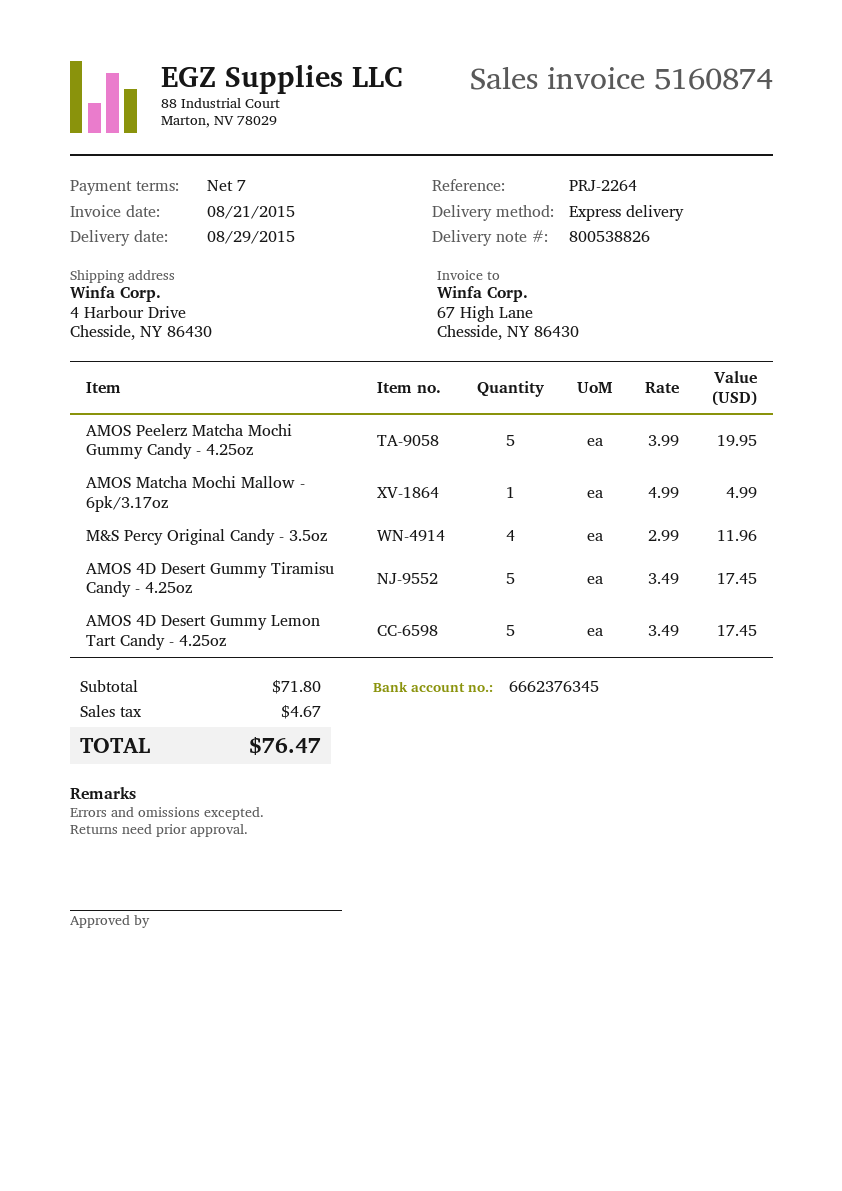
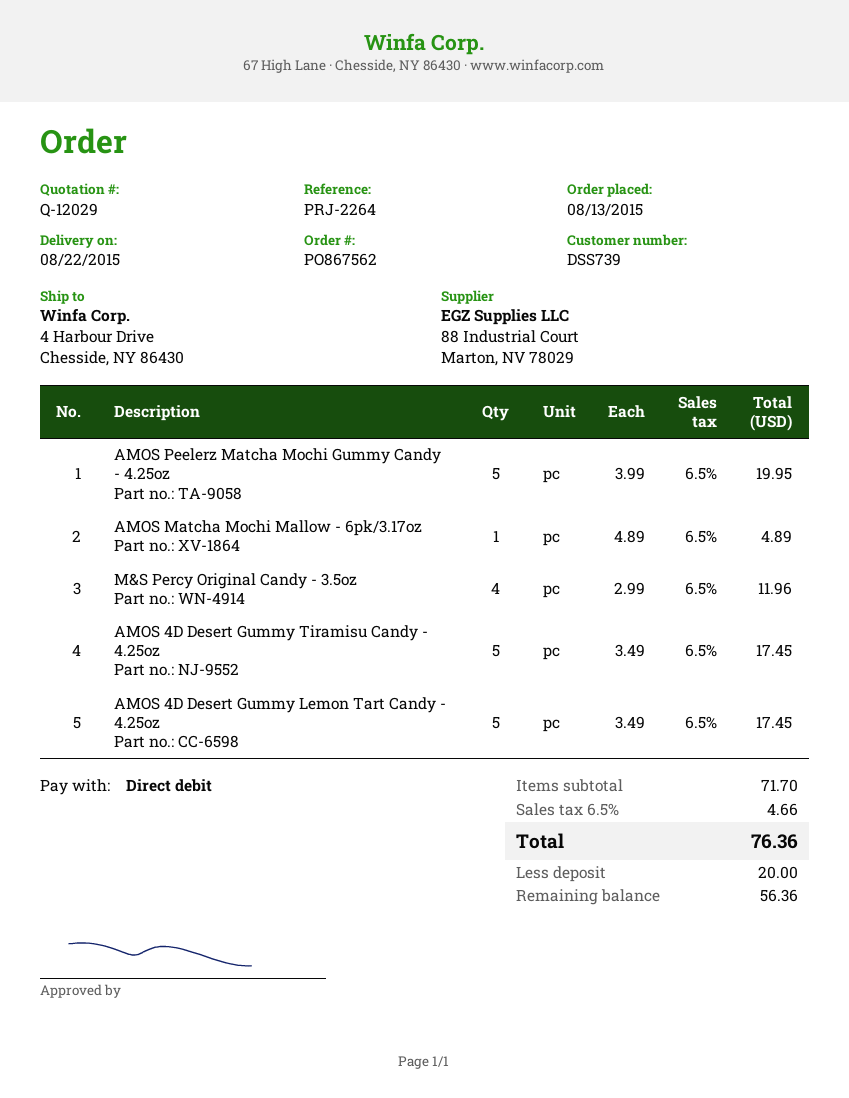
delivery date: 2015-08-29 -> 2015-08-22
AMOS Matcha Mochi Mallow - 6pk/3.17oz: 1 x 4.99 = 4.99 -> 1 x 4.89 = 4.89
subtotal: 71.80 -> 71.70
tax: 4.67 -> 4.66
total: 76.47 -> 76.36

